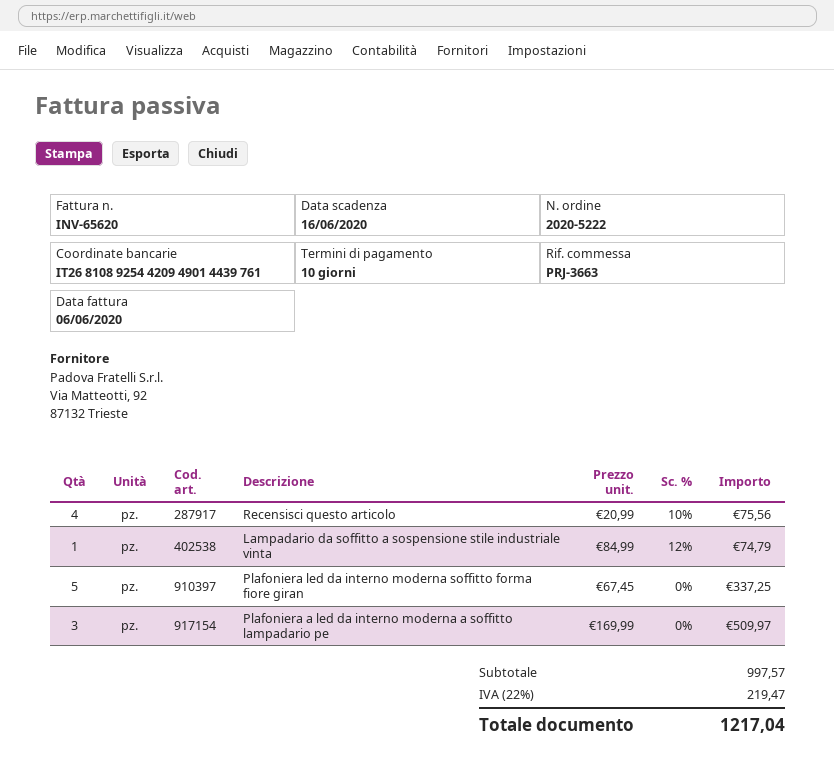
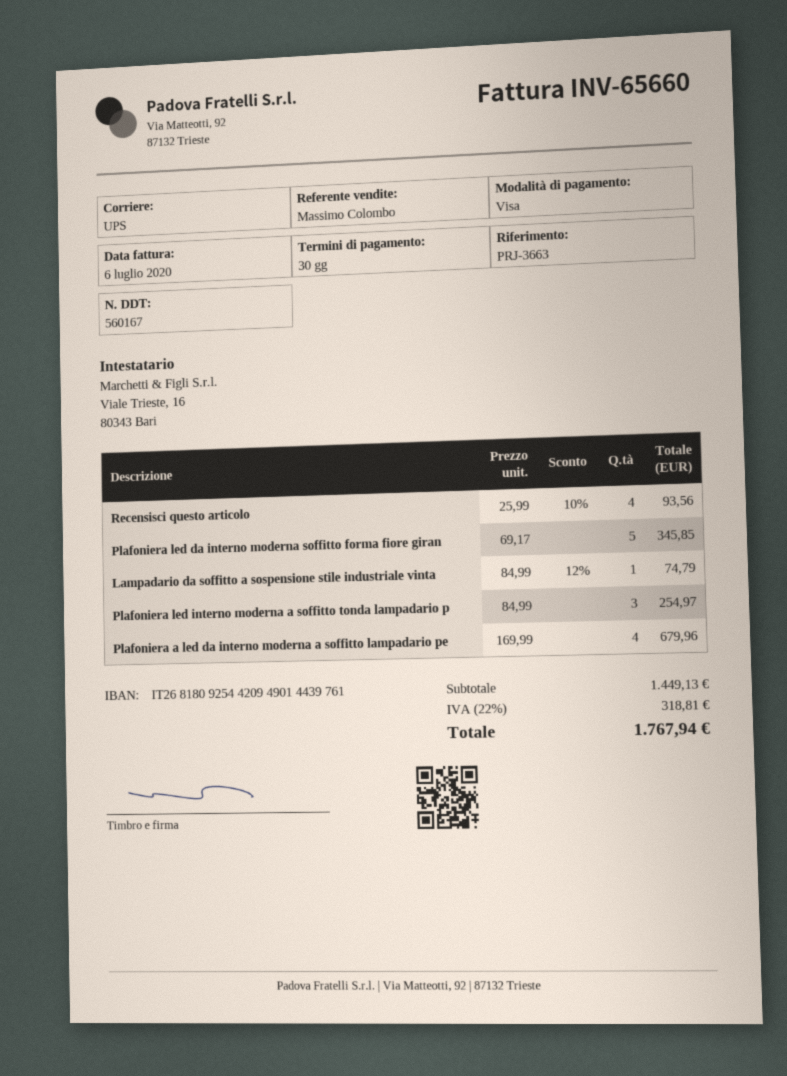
invoice number: INV-65620 -> INV-65660
invoice date: 2020-06-06 -> 2020-07-06
payment terms: 10 days -> 30 days
bank account: IT2681089254420949014439761 -> IT2681809254420949014439761
Recensisci questo articolo: 4 x 20.99 - 10% = 75.56 -> 4 x 25.99 - 10% = 93.56
Plafoniera led da interno moderna soffitto forma fiore giran: 5 x 67.45 = 337.25 -> 5 x 69.17 = 345.85
Plafoniera a led da interno moderna a soffitto lampadario pe: 3 x 169.99 = 509.97 -> 4 x 169.99 = 679.96
Plafoniera led interno moderna a soffitto tonda lampadario p: none -> 3 x 84.99 = 254.97
subtotal: 997.57 -> 1449.13
tax: 22% = 219.47 -> 22% = 318.81
total: 1217.04 -> 1767.94

